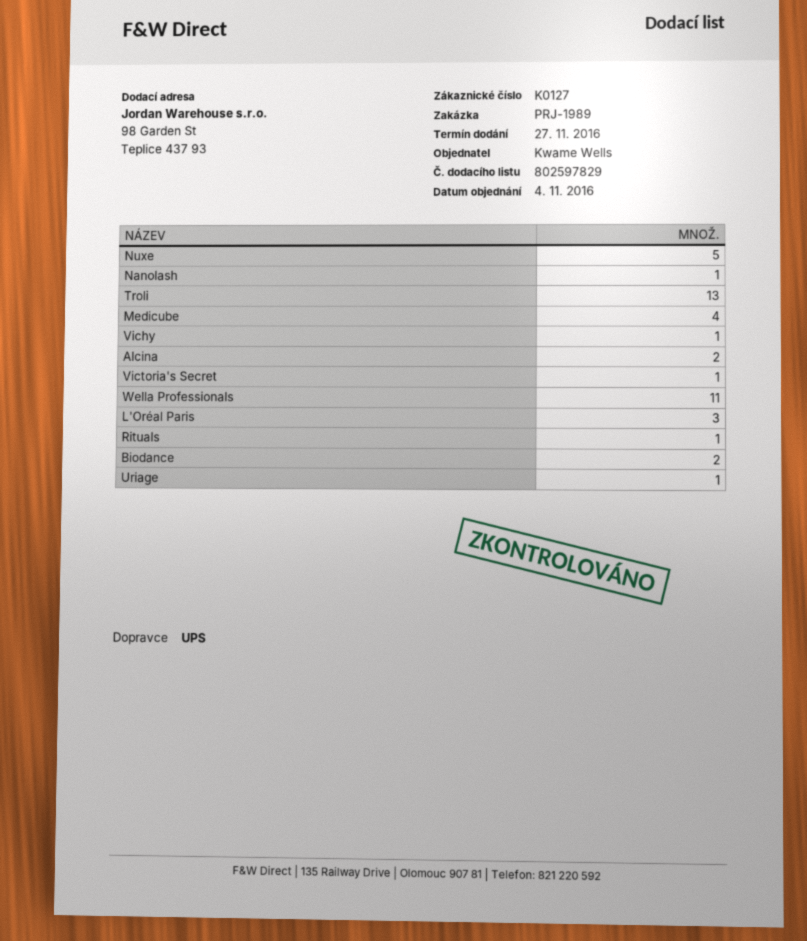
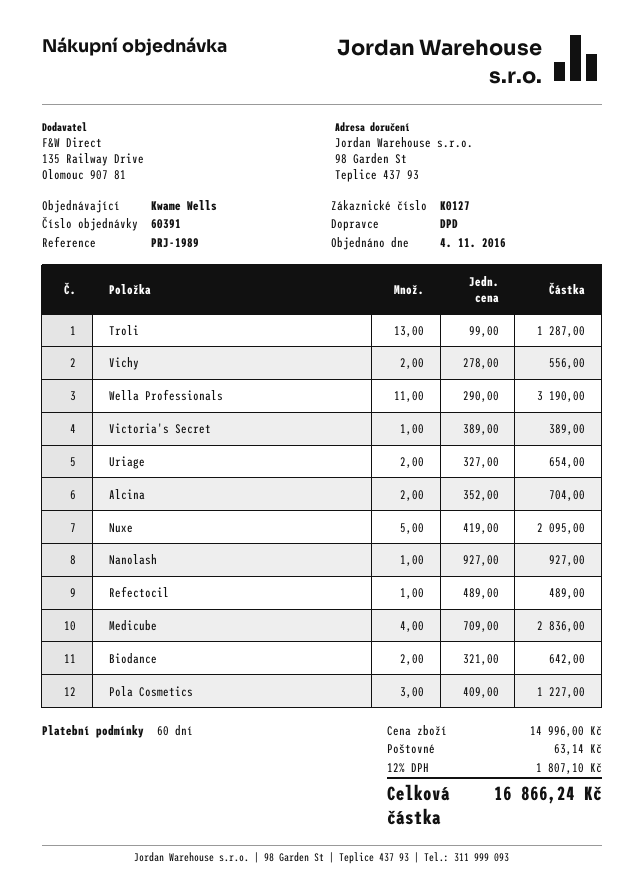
shipping method: UPS -> DPD
Vichy: 1 -> 2
L'Oréal Paris: 3 -> none
Rituals: 1 -> none
Uriage: 1 -> 2
Refectocil: none -> 1
Pola Cosmetics: none -> 3

